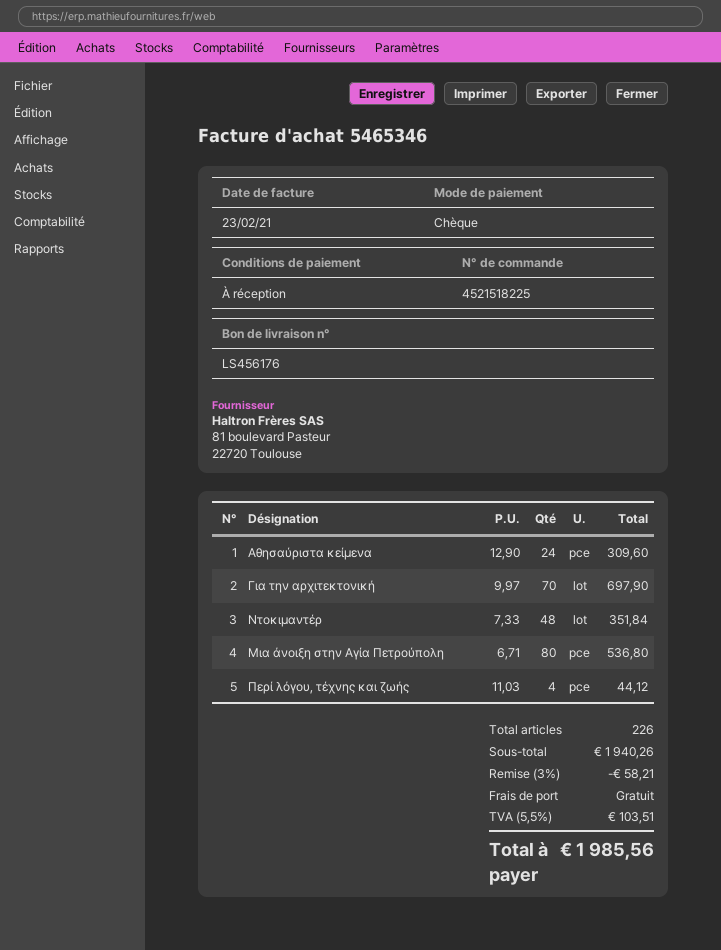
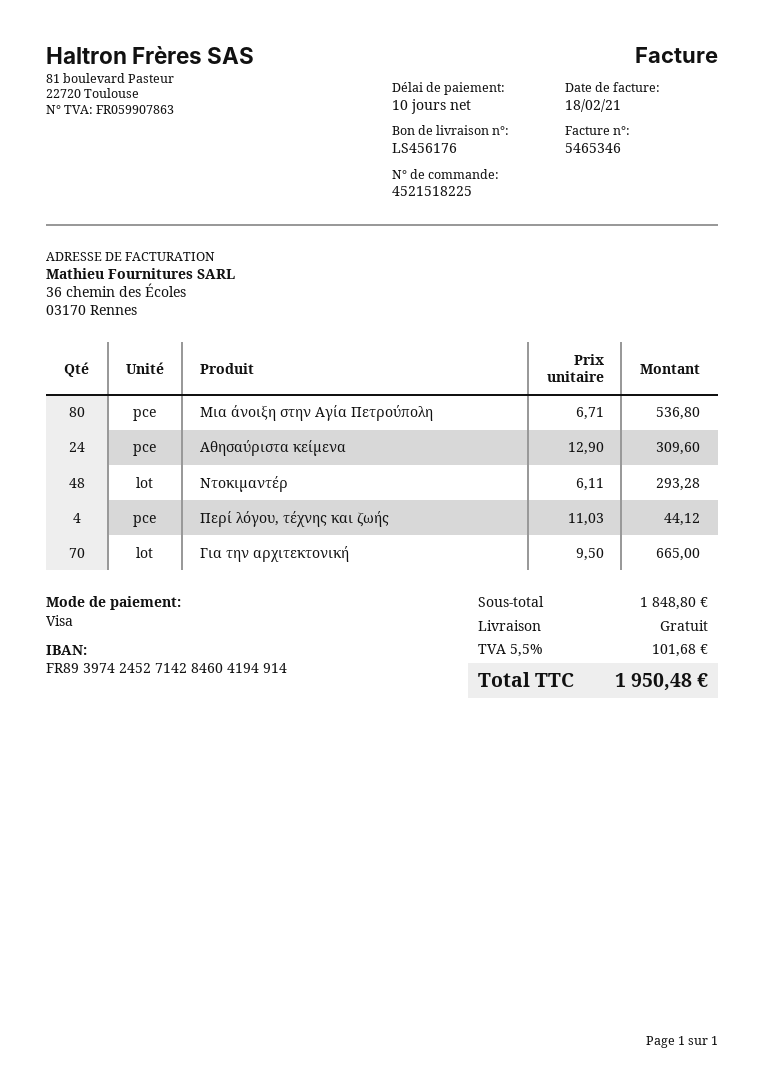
invoice date: 2021-02-23 -> 2021-02-18
payment terms: on receipt -> 10 days
payment method: cheque -> Visa
Για την αρχιτεκτονική: 70 x 9.97 = 697.90 -> 70 x 9.50 = 665.00
Ντοκιμαντέρ: 48 x 7.33 = 351.84 -> 48 x 6.11 = 293.28
subtotal: 1940.26 -> 1848.80
discount: 3% = 58.21 -> none
tax: 5.5% = 103.51 -> 5.5% = 101.68
total: 1985.56 -> 1950.48

